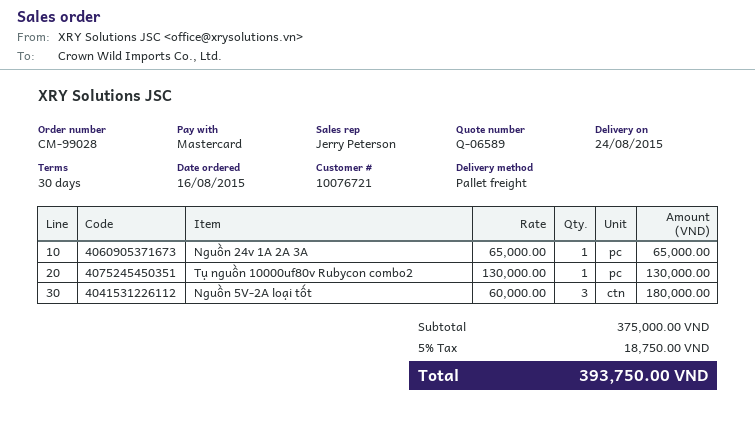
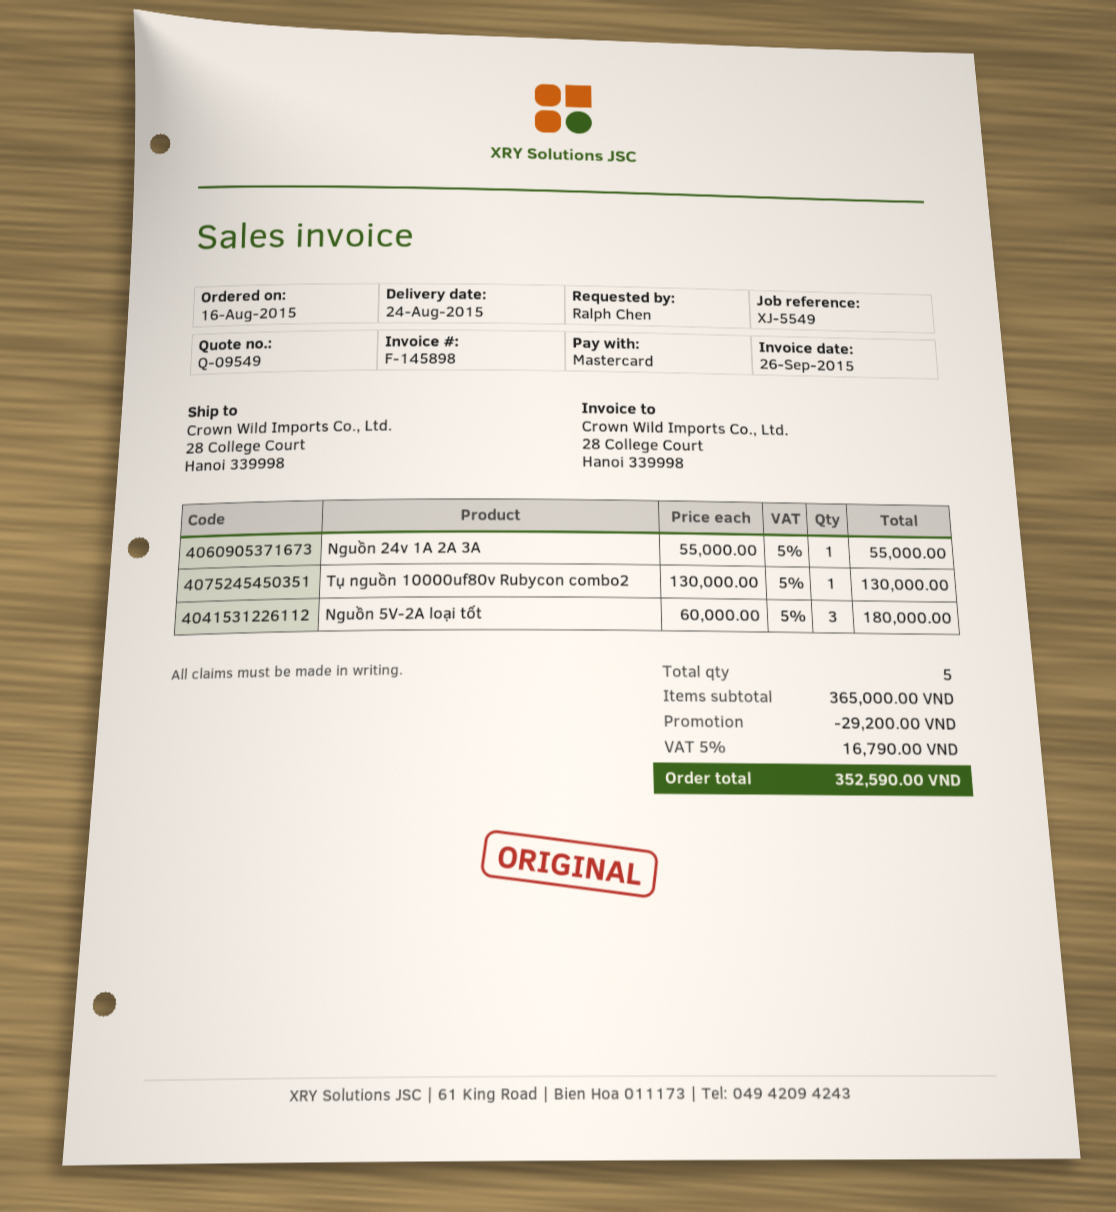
quote number: Q-06589 -> Q-09549
Nguồn 24v 1A 2A 3A: 1 x 65000.00 = 65000.00 -> 1 x 55000.00 = 55000.00
subtotal: 375000.00 -> 365000.00
discount: none -> 29200.00
tax: 5% = 18750.00 -> 5% = 16790.00
total: 393750.00 -> 352590.00

